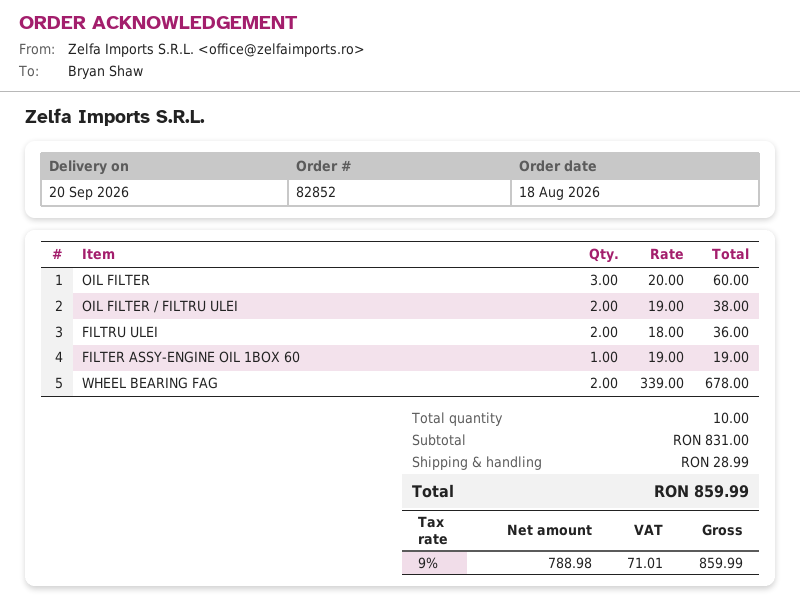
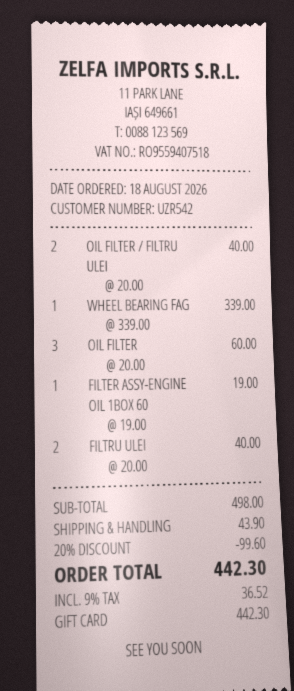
OIL FILTER / FILTRU ULEI: 2 x 19.00 = 38.00 -> 2 x 20.00 = 40.00
FILTRU ULEI: 2 x 18.00 = 36.00 -> 2 x 20.00 = 40.00
WHEEL BEARING FAG: 2 x 339.00 = 678.00 -> 1 x 339.00 = 339.00
subtotal: 831.00 -> 498.00
discount: none -> 20% = 99.60
shipping: 28.99 -> 43.90
tax: 9% = 71.01 -> 9% = 36.52
total: 859.99 -> 442.30

